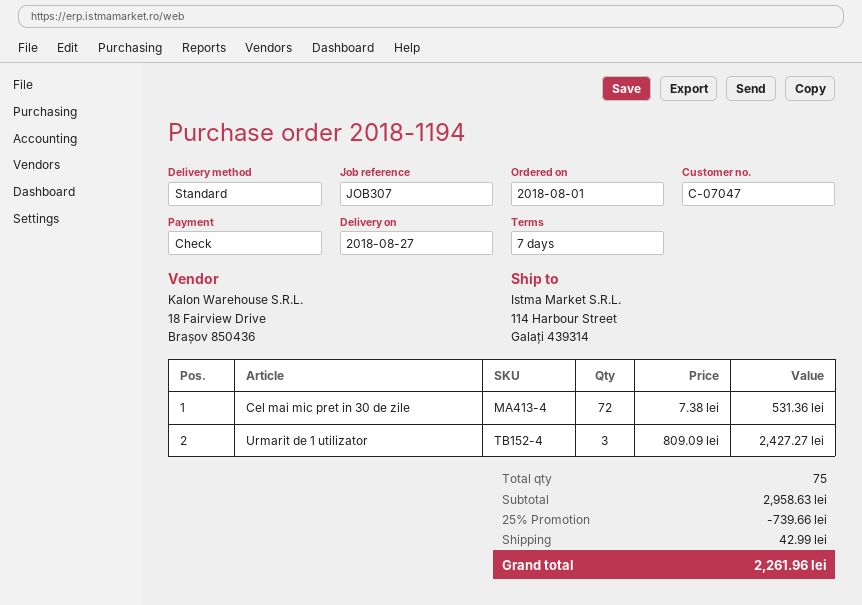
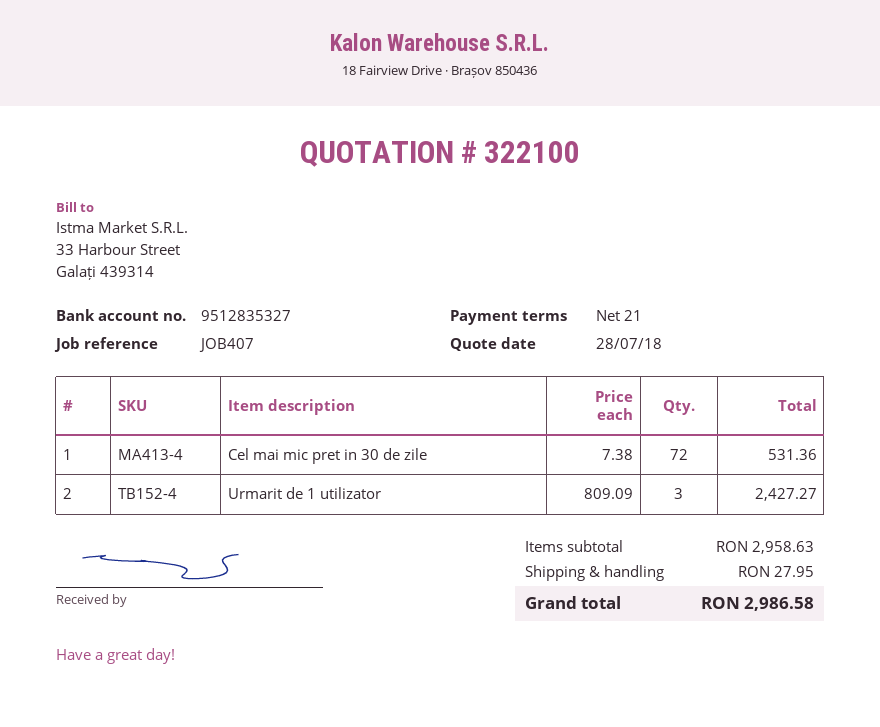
payment terms: 7 days -> 21 days
reference: JOB307 -> JOB407
discount: 25% = 739.66 -> none
shipping: 42.99 -> 27.95
total: 2261.96 -> 2986.58

